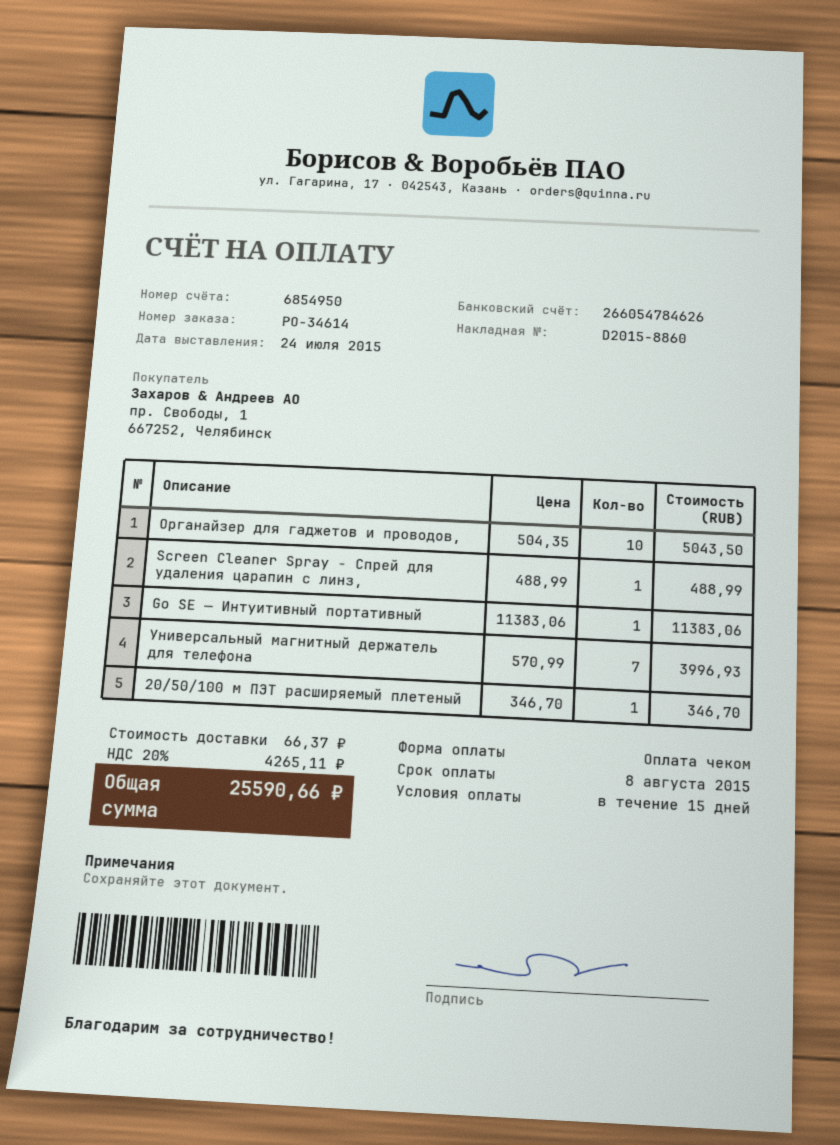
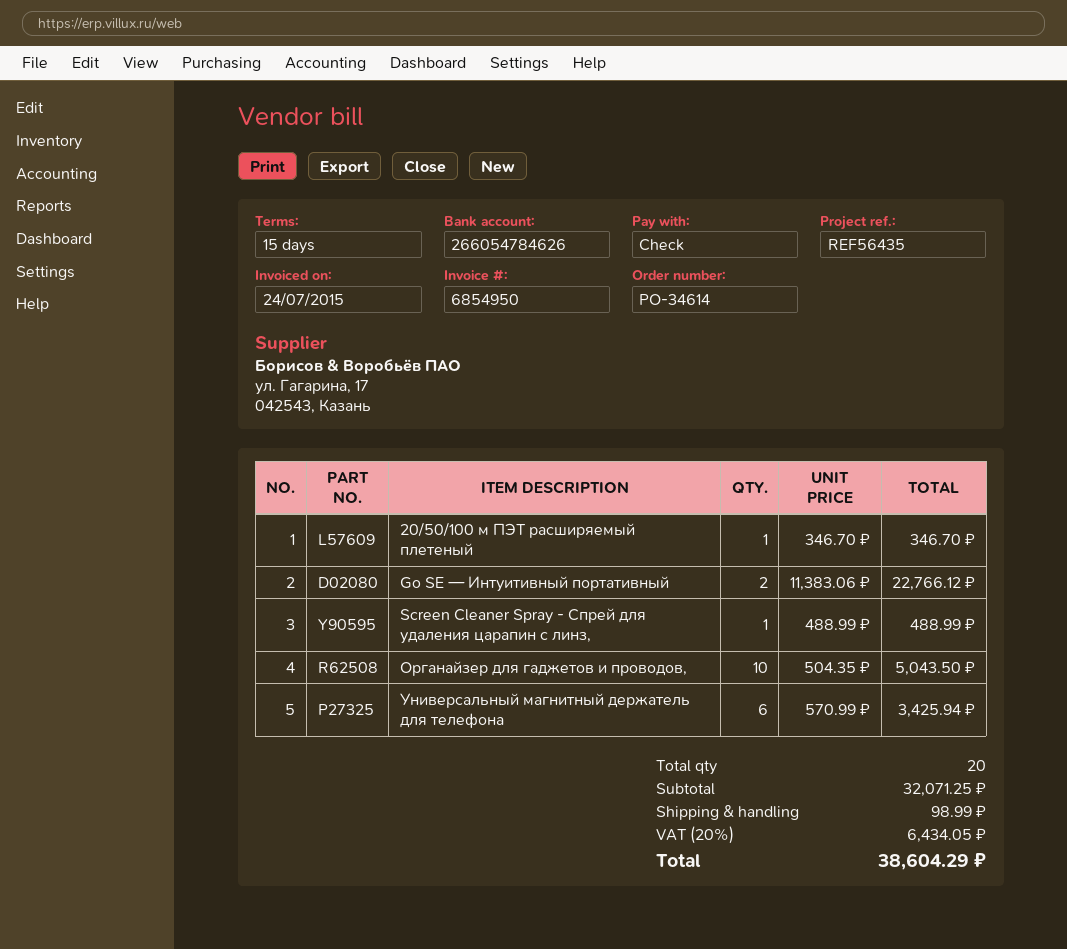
Go SE — Интуитивный портативный: 1 x 11383.06 = 11383.06 -> 2 x 11383.06 = 22766.12
Универсальный магнитный держатель для телефона: 7 x 570.99 = 3996.93 -> 6 x 570.99 = 3425.94
shipping: 66.37 -> 98.99
tax: 20% = 4265.11 -> 20% = 6434.05
total: 25590.66 -> 38604.29

